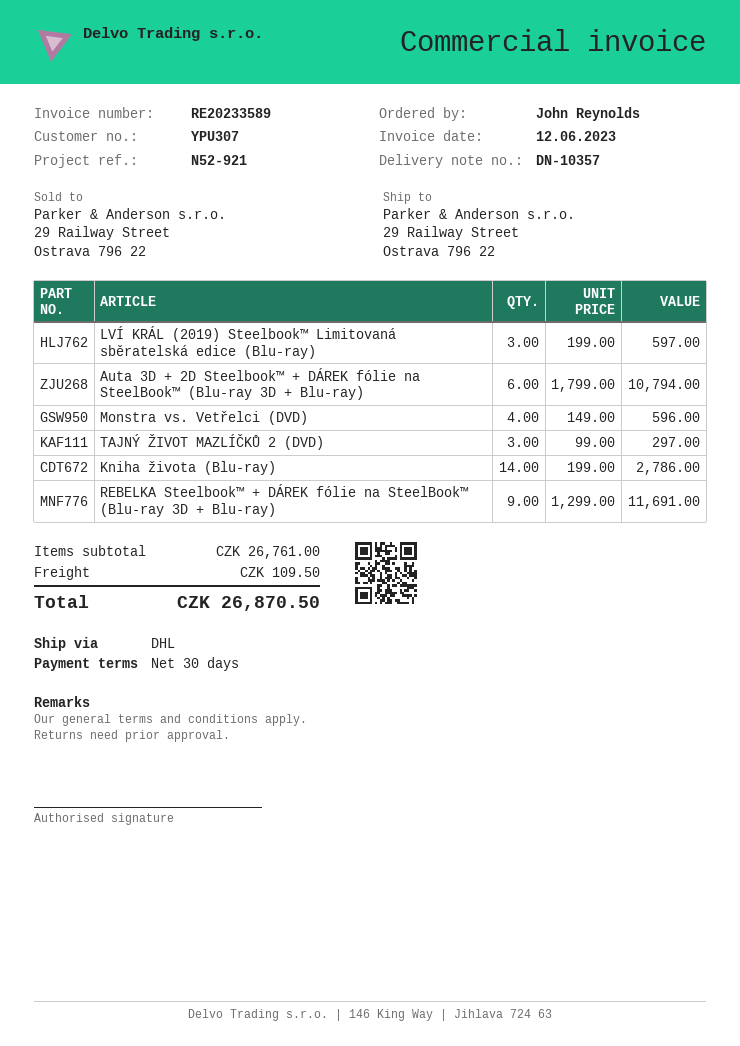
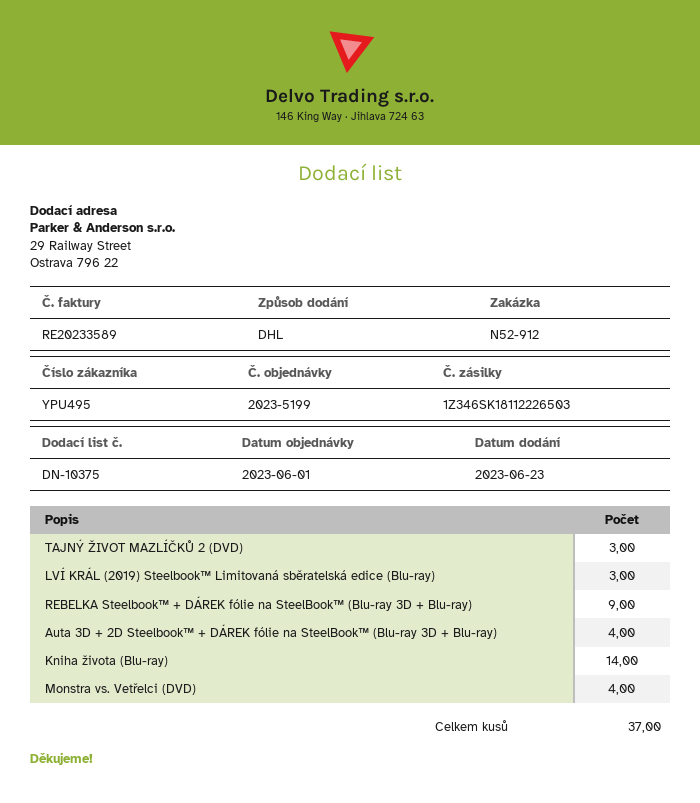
delivery note number: DN-10357 -> DN-10375
customer number: YPU307 -> YPU495
reference: N52-921 -> N52-912
Auta 3D + 2D Steelbook™ + DÁREK fólie na SteelBook™ (Blu-ray 3D + Blu-ray): 6 -> 4

